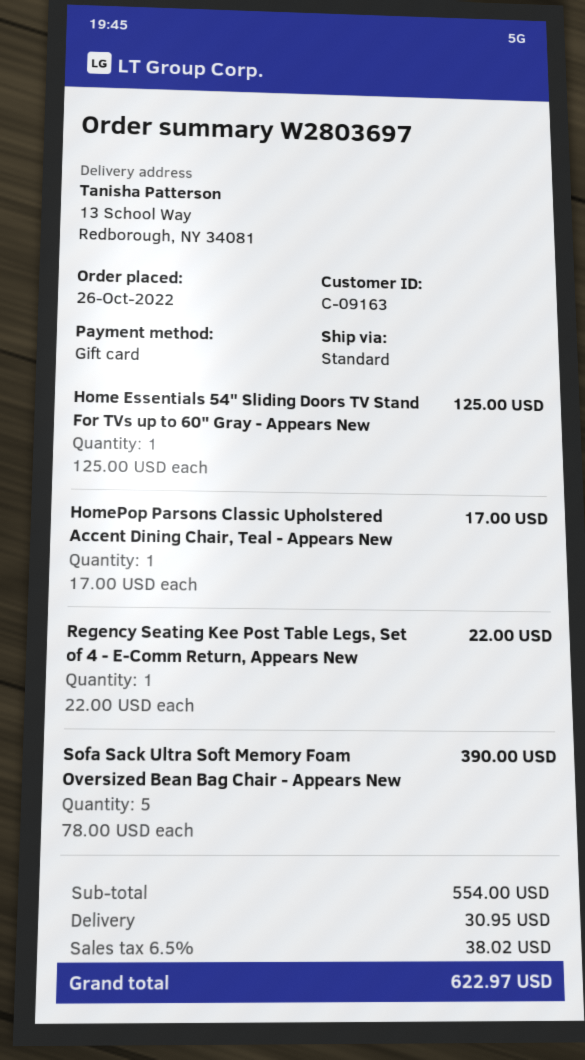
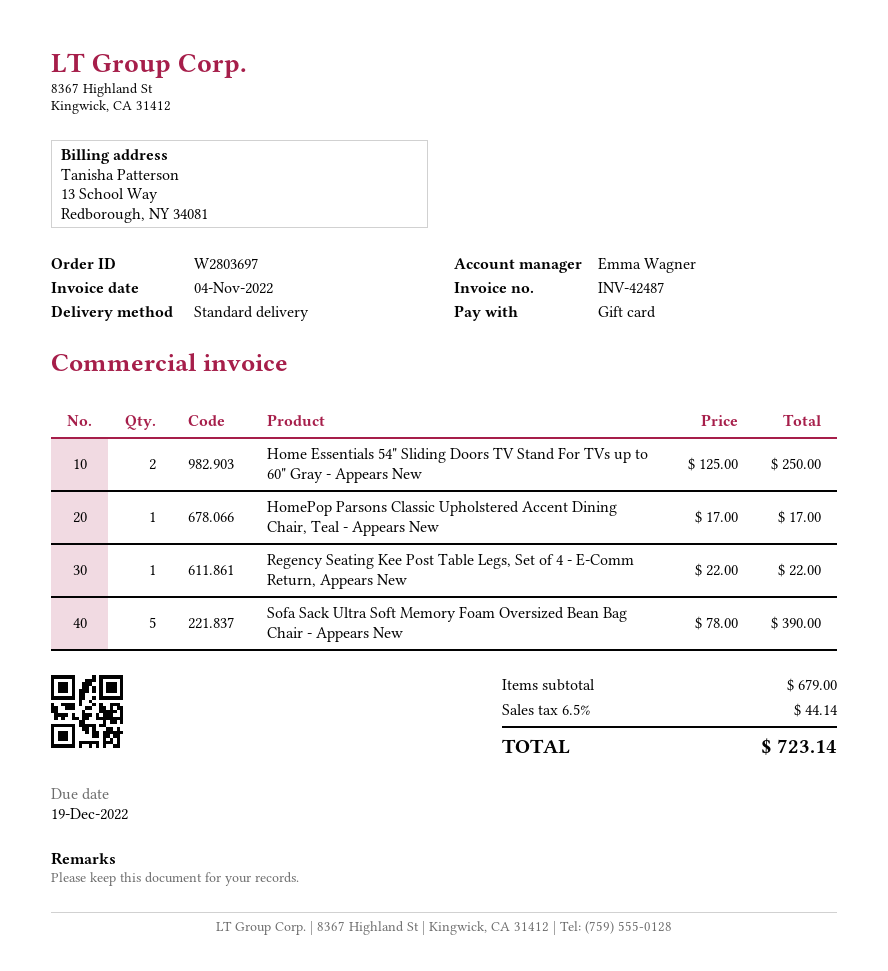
Home Essentials 54" Sliding Doors TV Stand For TVs up to 60" Gray - Appears New: 1 x 125.00 = 125.00 -> 2 x 125.00 = 250.00
subtotal: 554.00 -> 679.00
shipping: 30.95 -> none
tax: 6.5% = 38.02 -> 6.5% = 44.14
total: 622.97 -> 723.14

